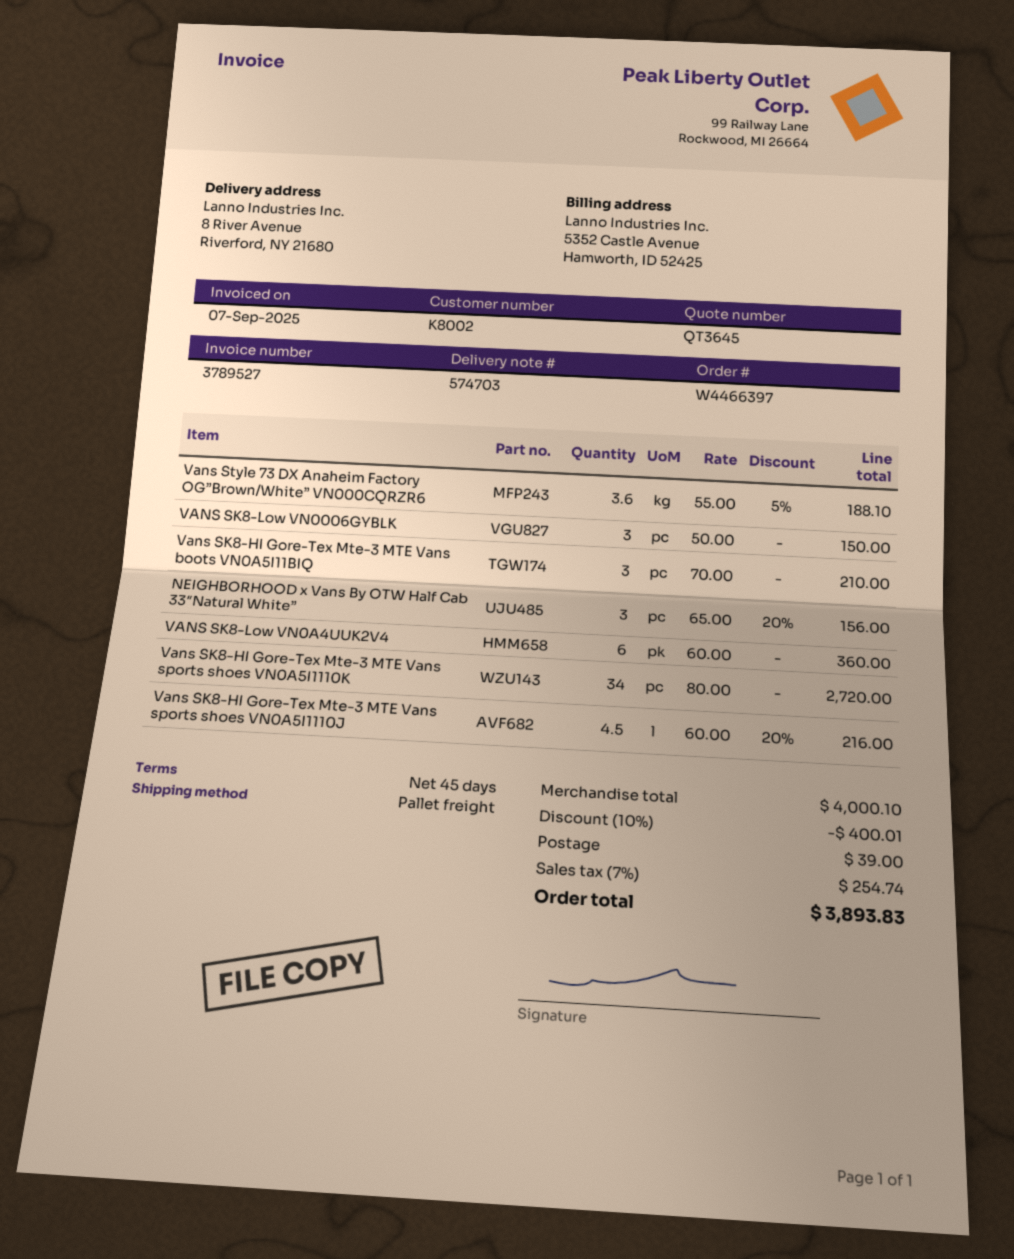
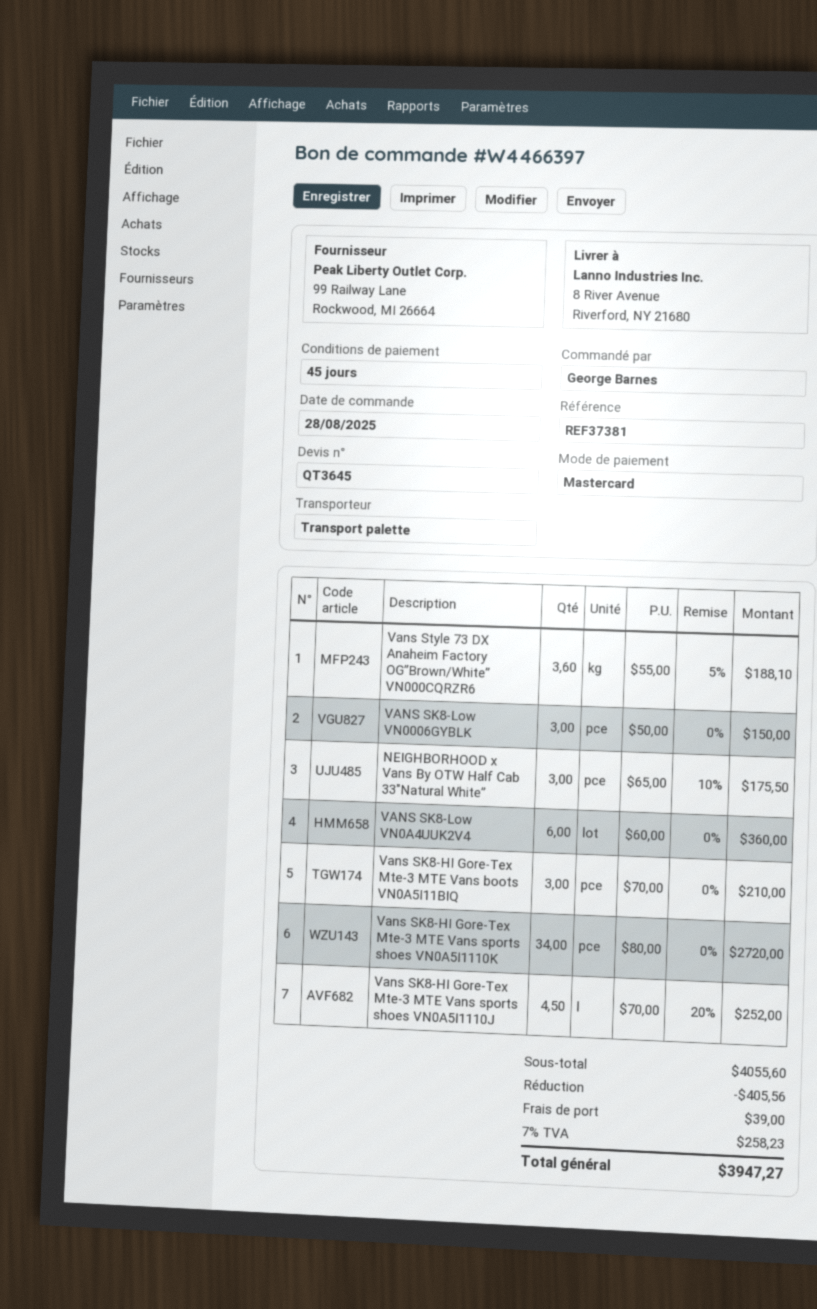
NEIGHBORHOOD x Vans By OTW Half Cab 33″Natural White”: 3 x 65.00 - 20% = 156.00 -> 3 x 65.00 - 10% = 175.50
Vans SK8-HI Gore-Tex Mte-3 MTE Vans sports shoes VN0A5I1110J: 4.5 x 60.00 - 20% = 216.00 -> 4.5 x 70.00 - 20% = 252.00
subtotal: 4000.10 -> 4055.60
discount: 400.01 -> 405.56
tax: 7% = 254.74 -> 7% = 258.23
total: 3893.83 -> 3947.27

